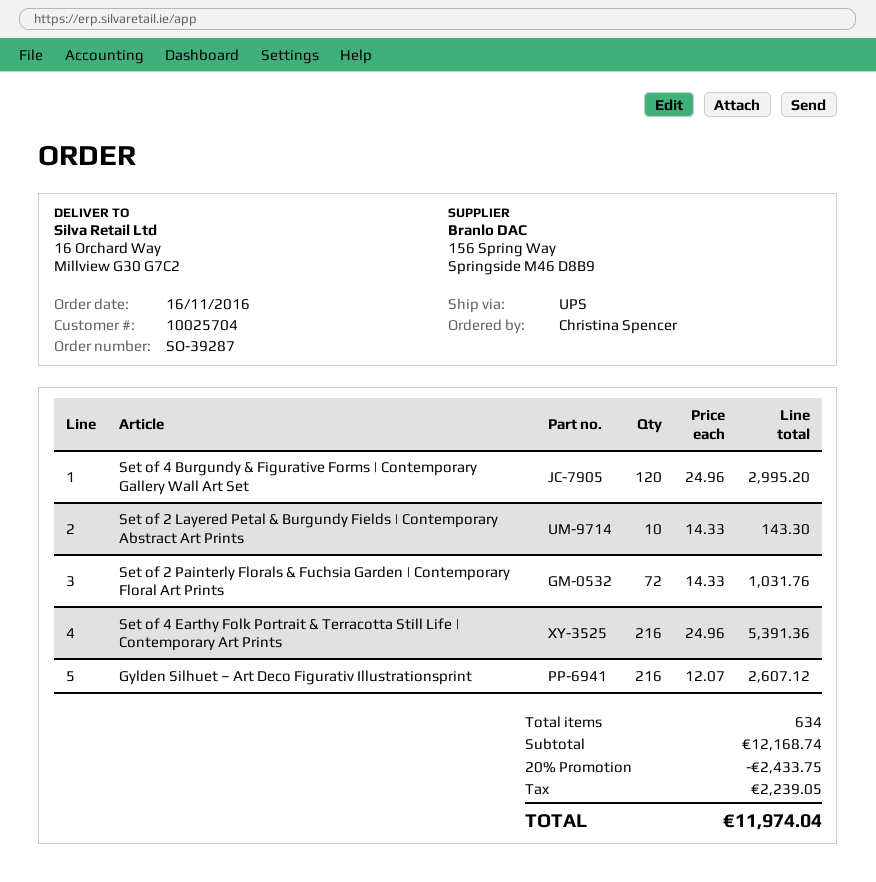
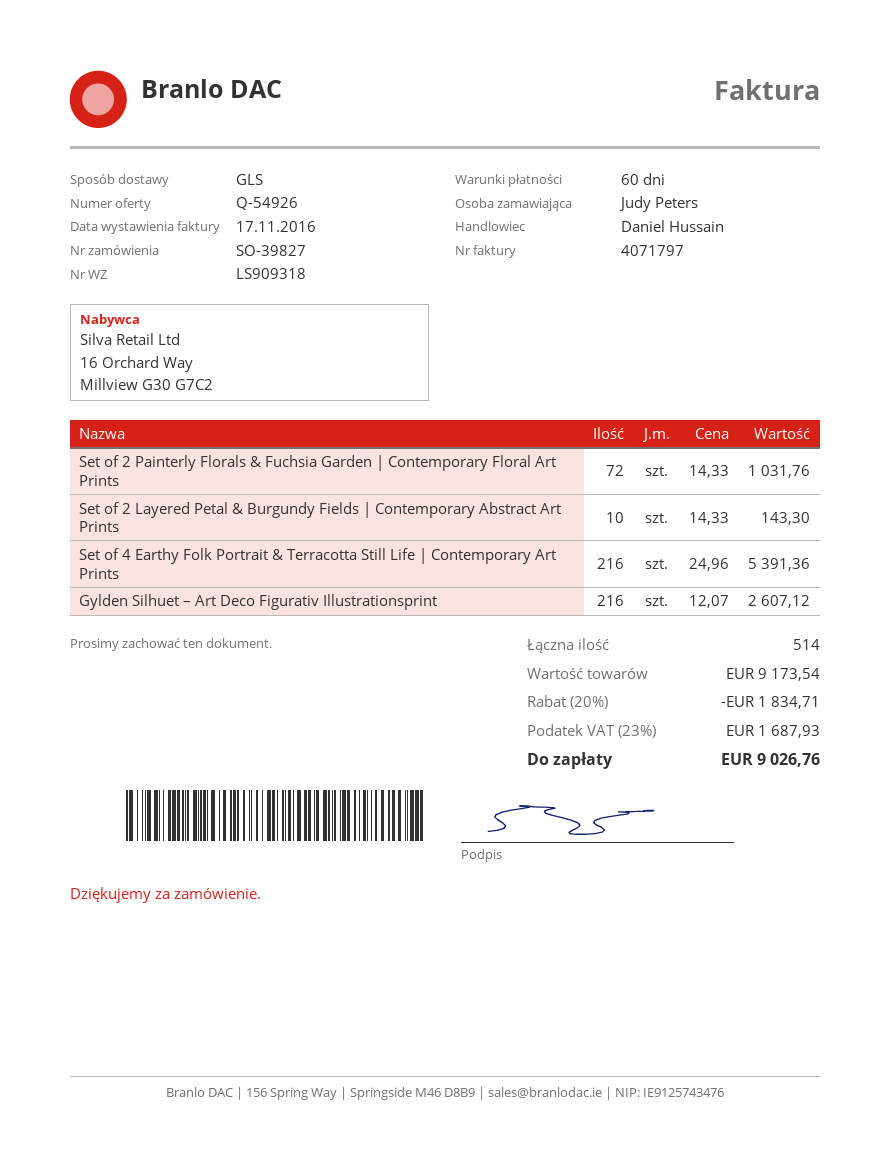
order number: SO-39287 -> SO-39827
ordered by: Christina Spencer -> Judy Peters
shipping method: UPS -> GLS
Set of 4 Burgundy & Figurative Forms | Contemporary Gallery Wall Art Set: 120 x 24.96 = 2995.20 -> none
total quantity: 634 -> 514
subtotal: 12168.74 -> 9173.54
discount: 20% = 2433.75 -> 20% = 1834.71
tax: 2239.05 -> 1687.93
total: 11974.04 -> 9026.76

